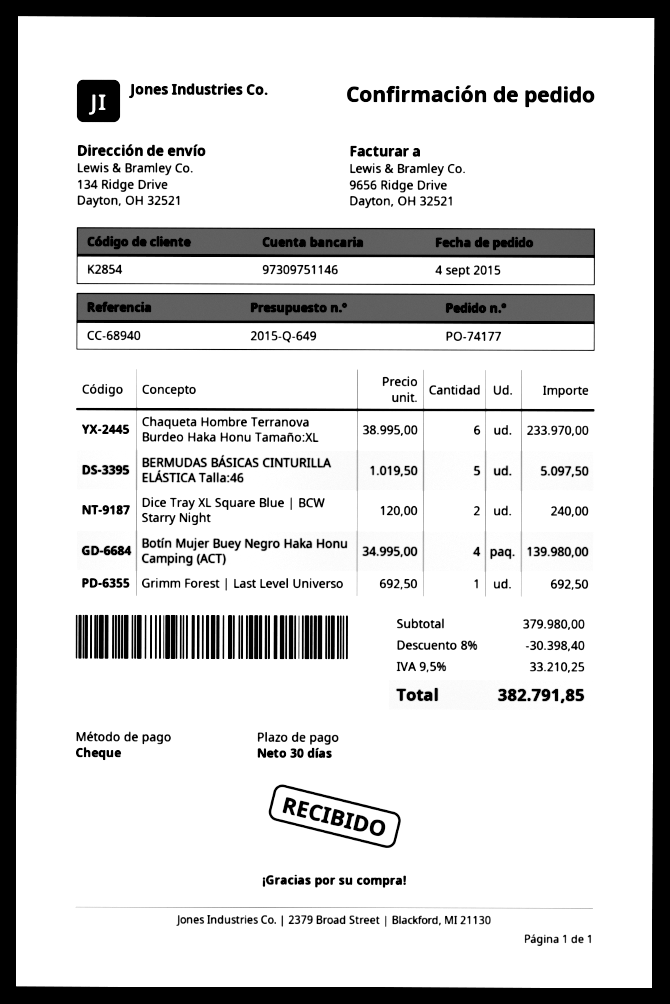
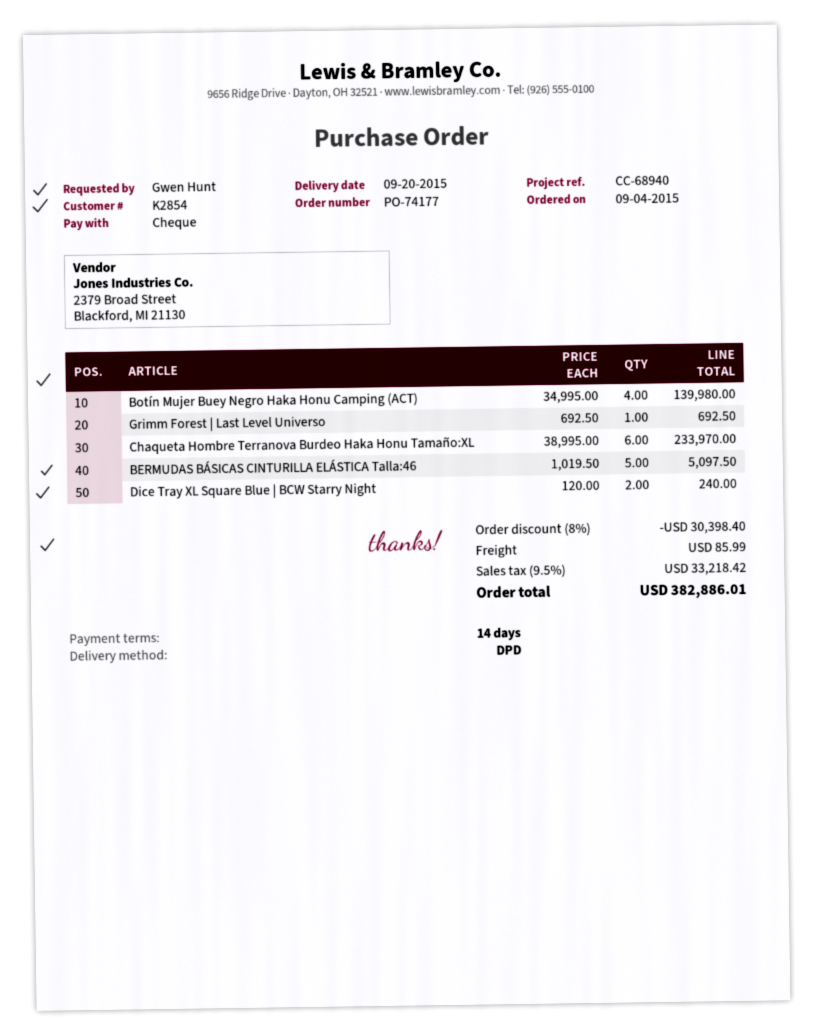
payment terms: 30 days -> 14 days
shipping: none -> 85.99
tax: 9.5% = 33210.25 -> 9.5% = 33218.42
total: 382791.85 -> 382886.01

